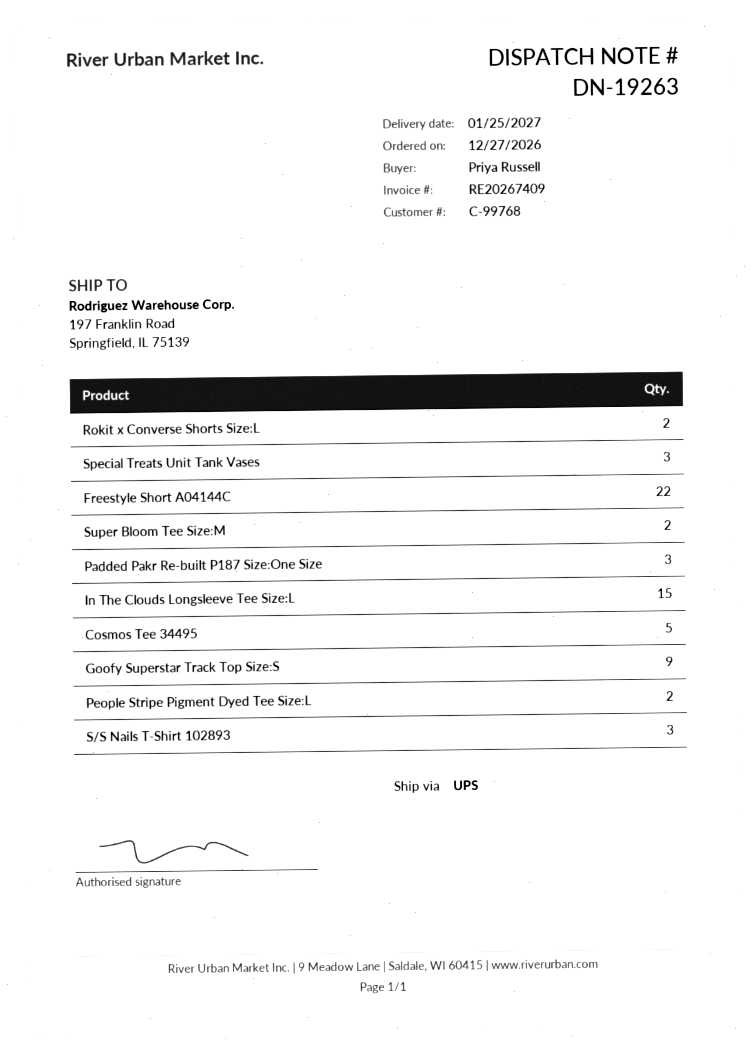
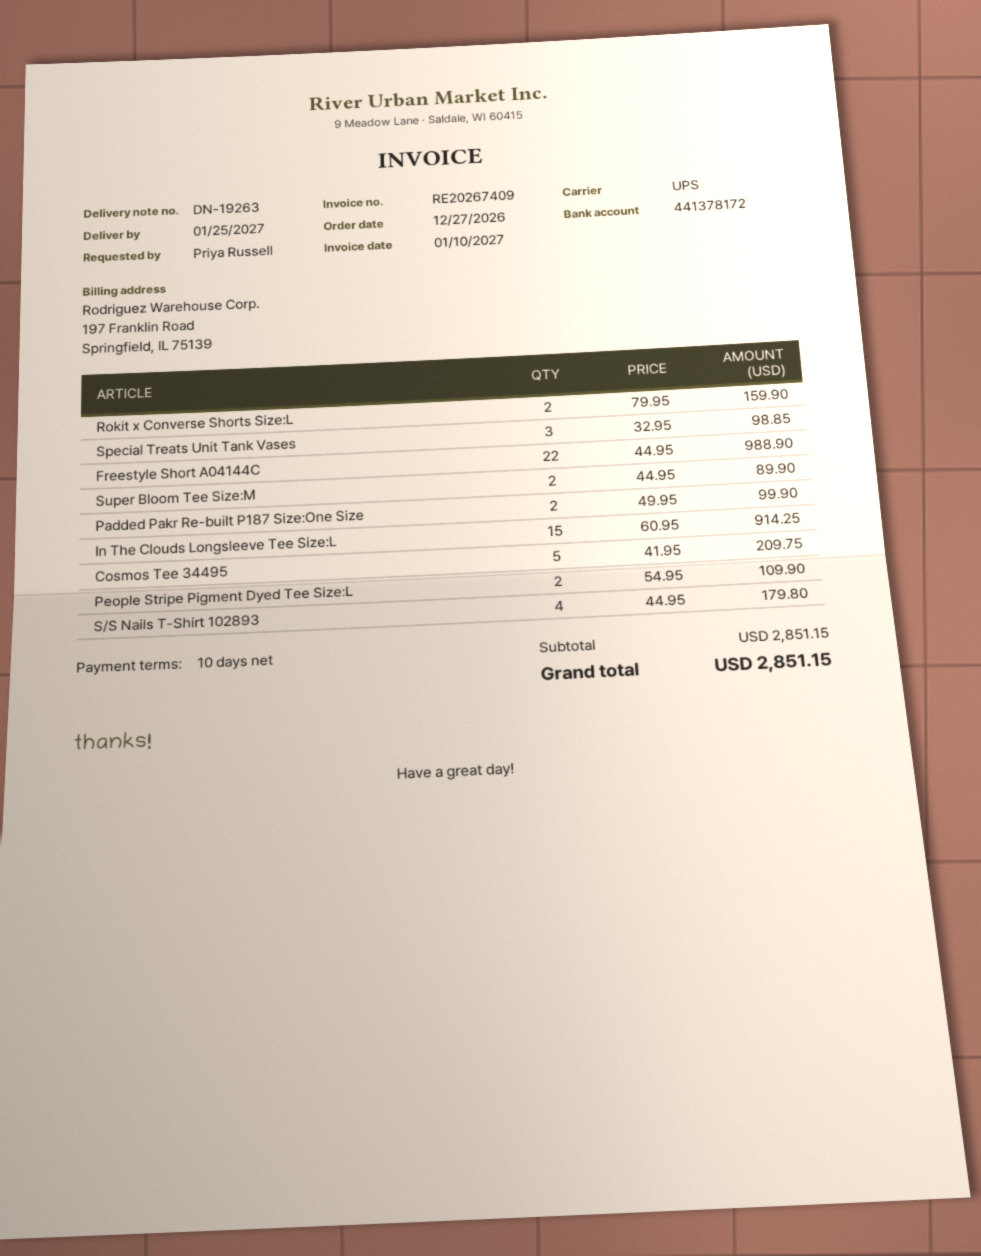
Padded Pakr Re-built P187 Size:One Size: 3 -> 2
Goofy Superstar Track Top Size:S: 9 -> none
S/S Nails T-Shirt 102893: 3 -> 4

